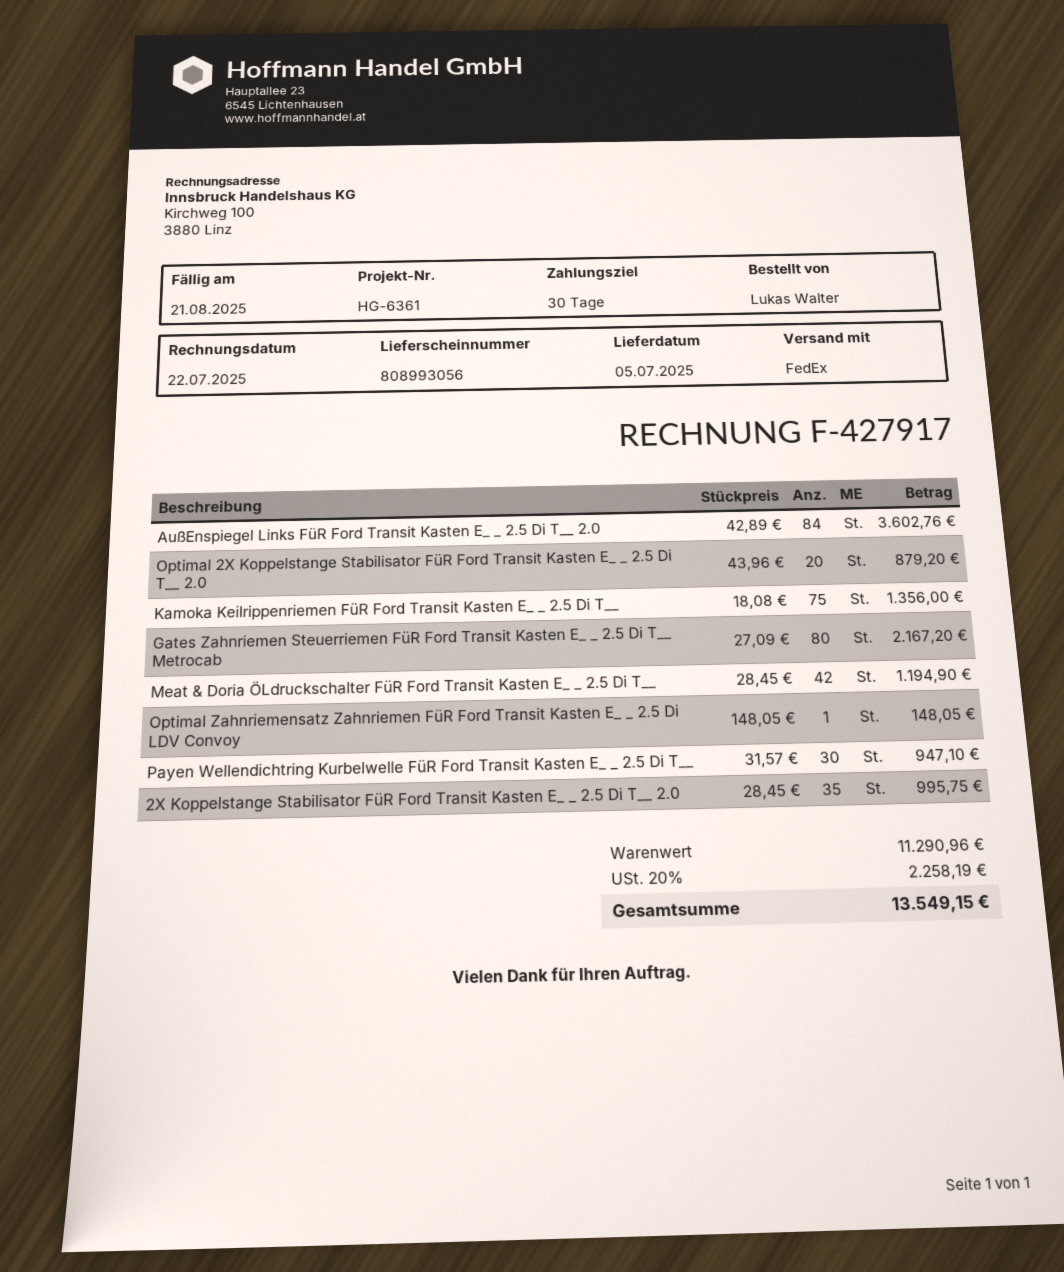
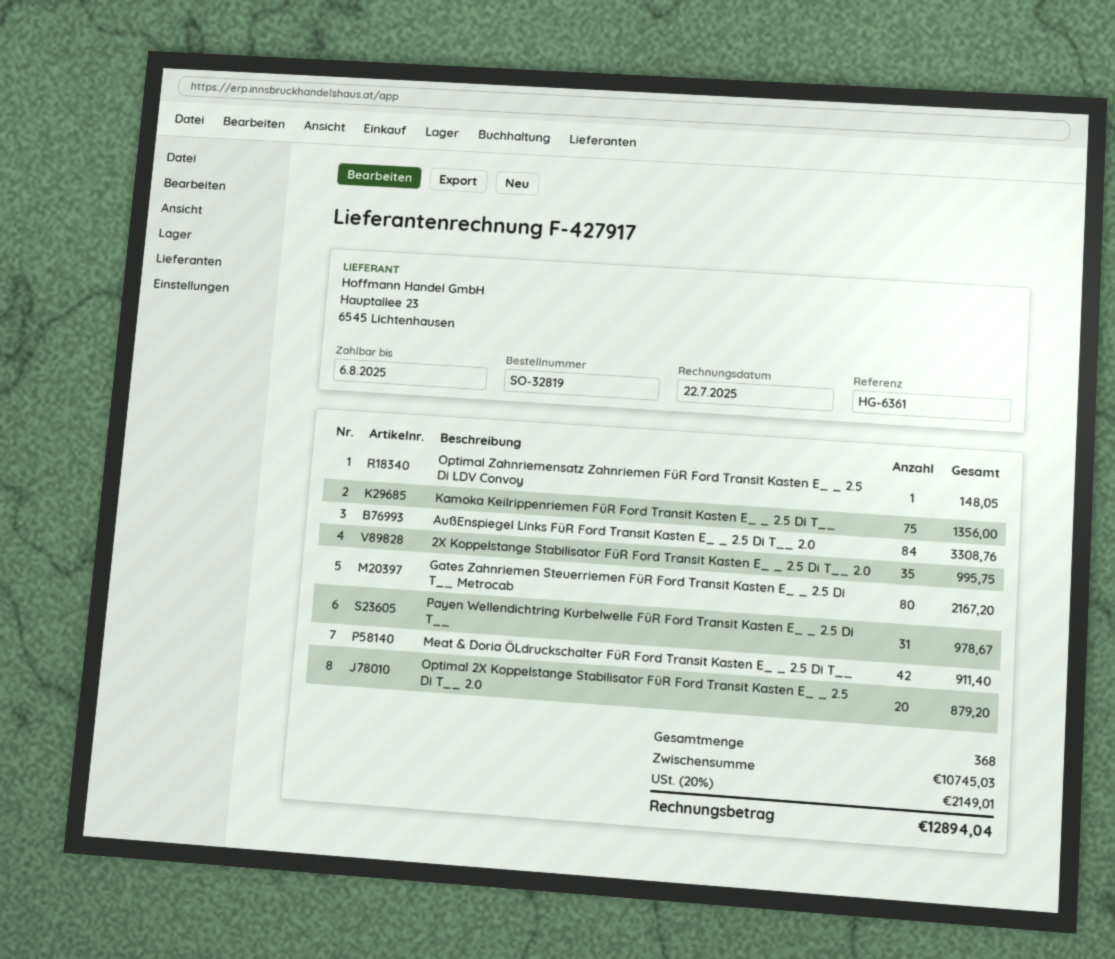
due date: 2025-08-21 -> 2025-08-06
AußEnspiegel Links FüR Ford Transit Kasten E_ _ 2.5 Di T__ 2.0: 84 for 3602.76 -> 84 for 3308.76
Meat & Doria ÖLdruckschalter FüR Ford Transit Kasten E_ _ 2.5 Di T__: 42 for 1194.90 -> 42 for 911.40
Payen Wellendichtring Kurbelwelle FüR Ford Transit Kasten E_ _ 2.5 Di T__: 30 for 947.10 -> 31 for 978.67
subtotal: 11290.96 -> 10745.03
tax: 20% = 2258.19 -> 20% = 2149.01
total: 13549.15 -> 12894.04

